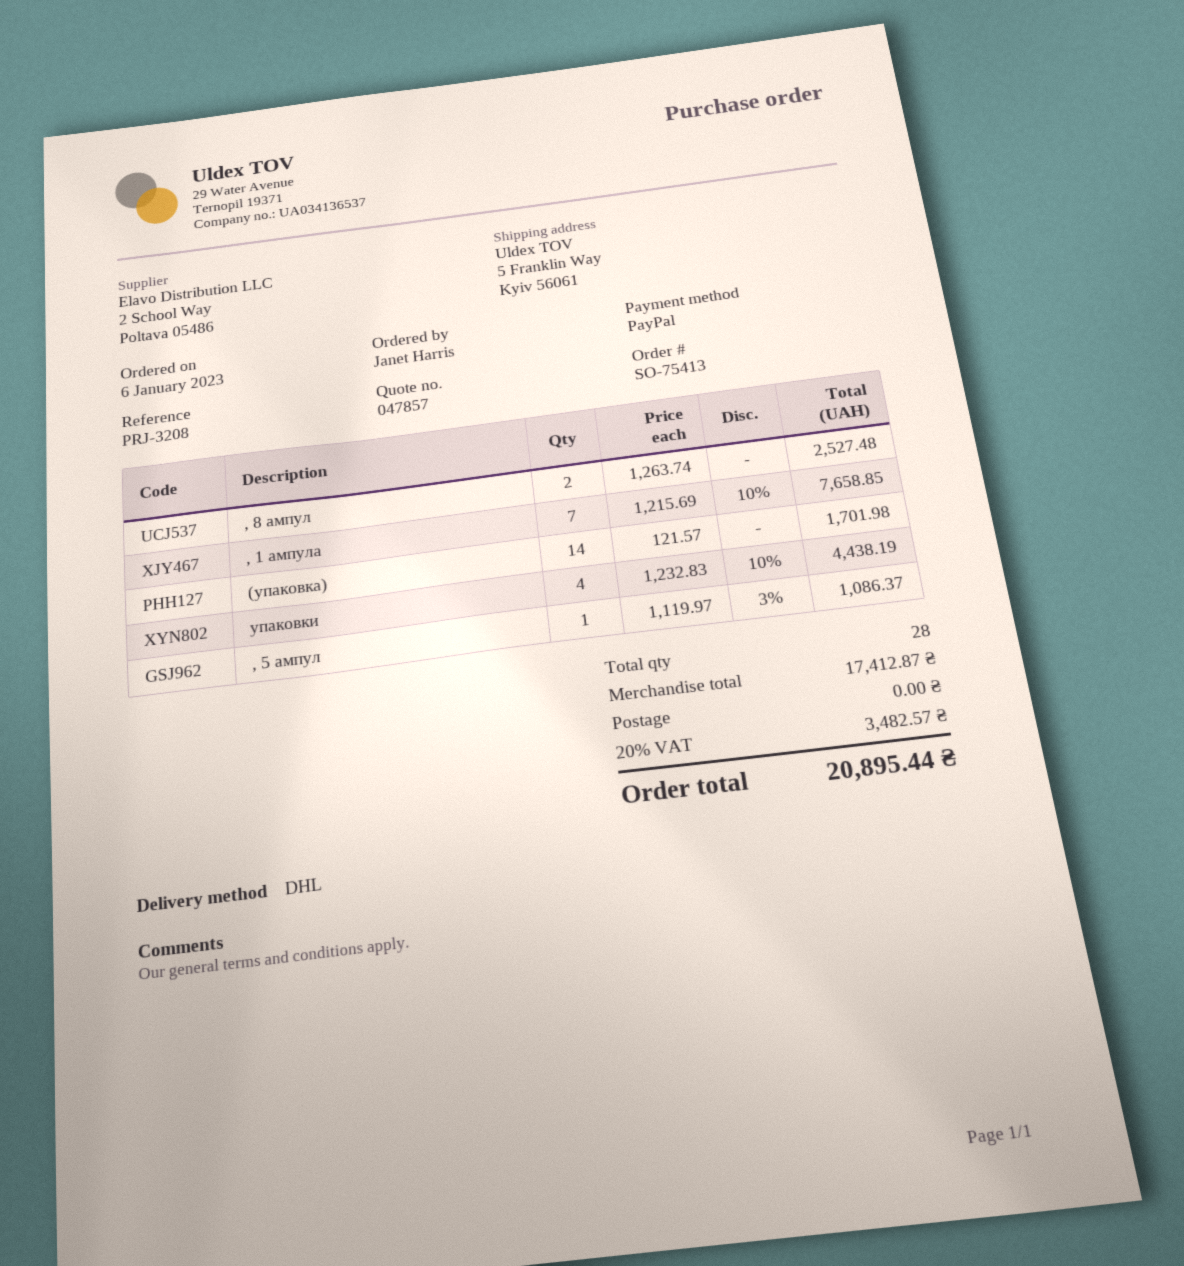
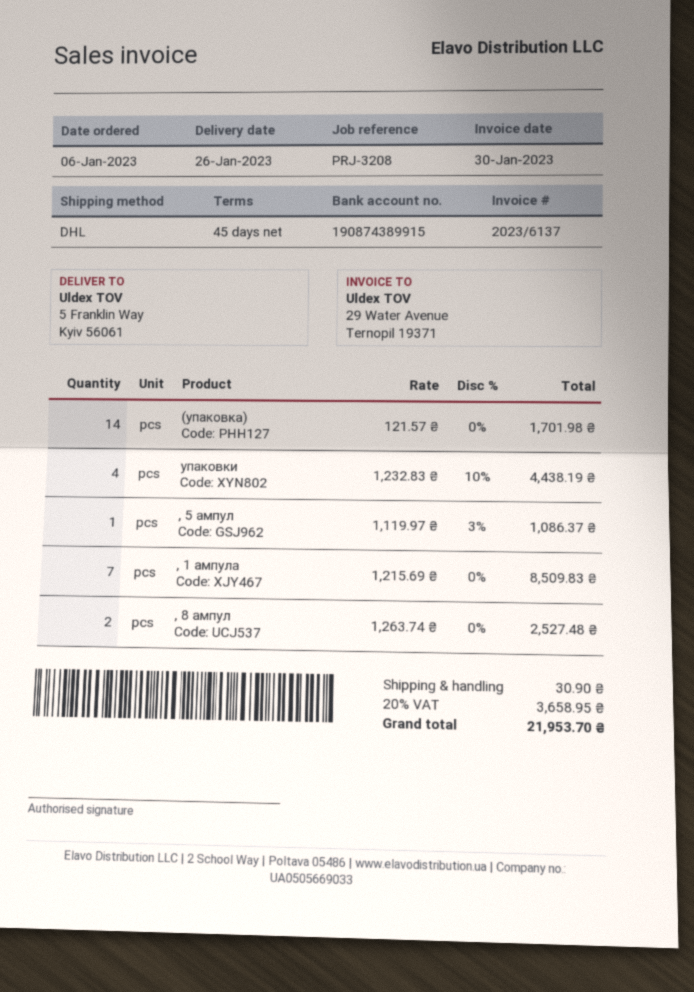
, 1 ампула: 7 x 1215.69 - 10% = 7658.85 -> 7 x 1215.69 = 8509.83
shipping: 0.00 -> 30.90
tax: 20% = 3482.57 -> 20% = 3658.95
total: 20895.44 -> 21953.70

